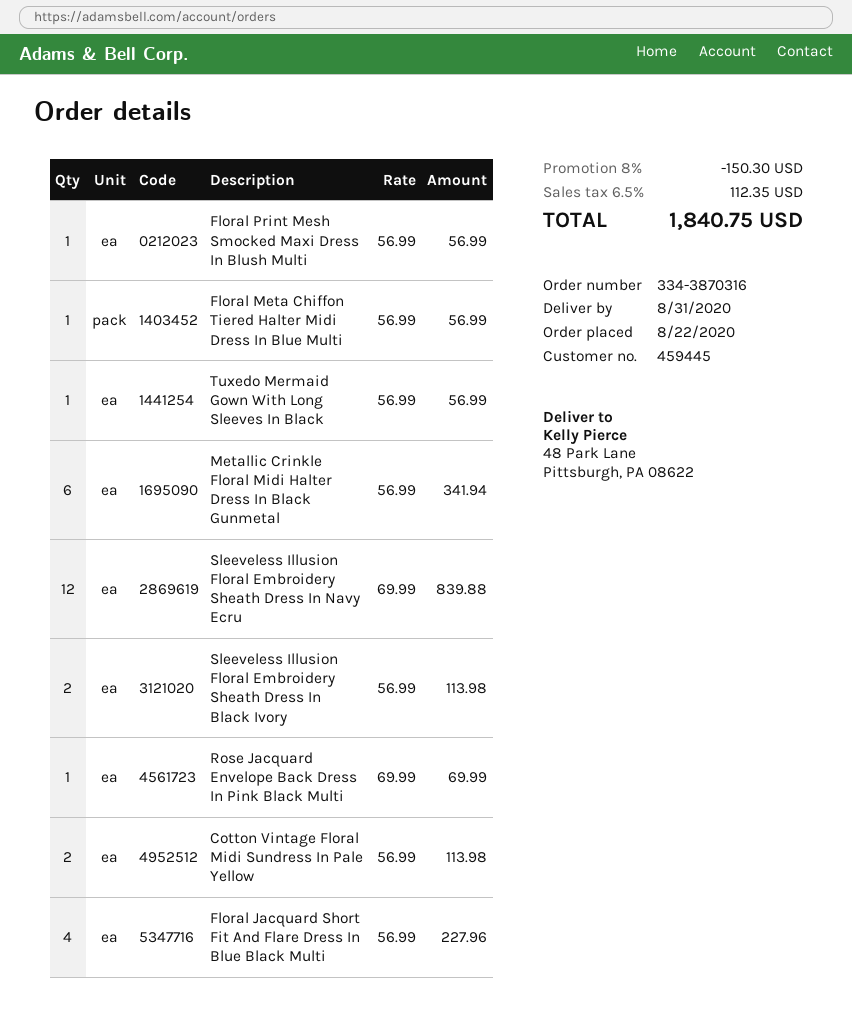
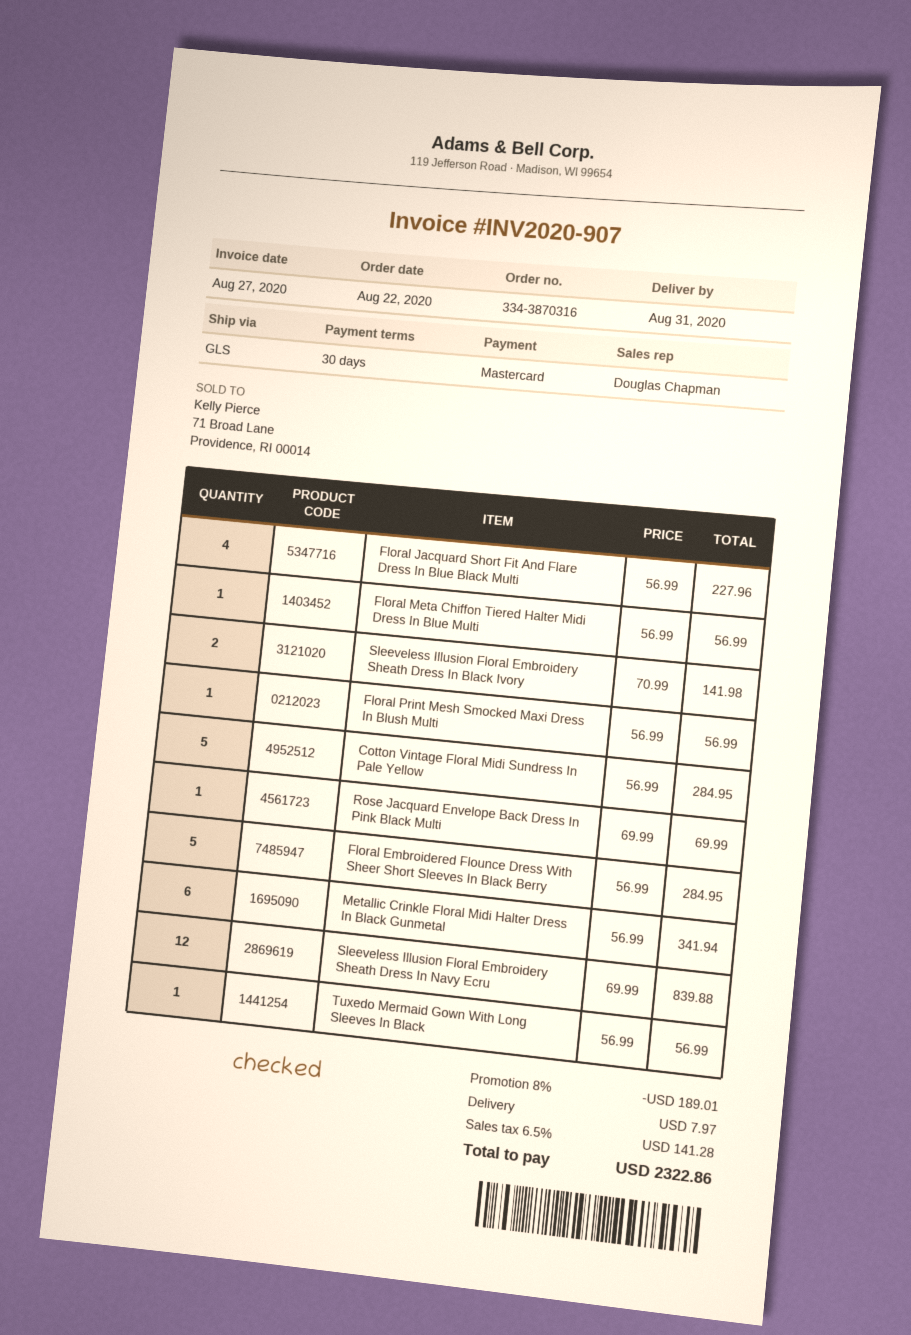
Sleeveless Illusion Floral Embroidery Sheath Dress In Black Ivory: 2 x 56.99 = 113.98 -> 2 x 70.99 = 141.98
Cotton Vintage Floral Midi Sundress In Pale Yellow: 2 x 56.99 = 113.98 -> 5 x 56.99 = 284.95
Floral Embroidered Flounce Dress With Sheer Short Sleeves In Black Berry: none -> 5 x 56.99 = 284.95
discount: 8% = 150.30 -> 8% = 189.01
shipping: none -> 7.97
tax: 6.5% = 112.35 -> 6.5% = 141.28
total: 1840.75 -> 2322.86

